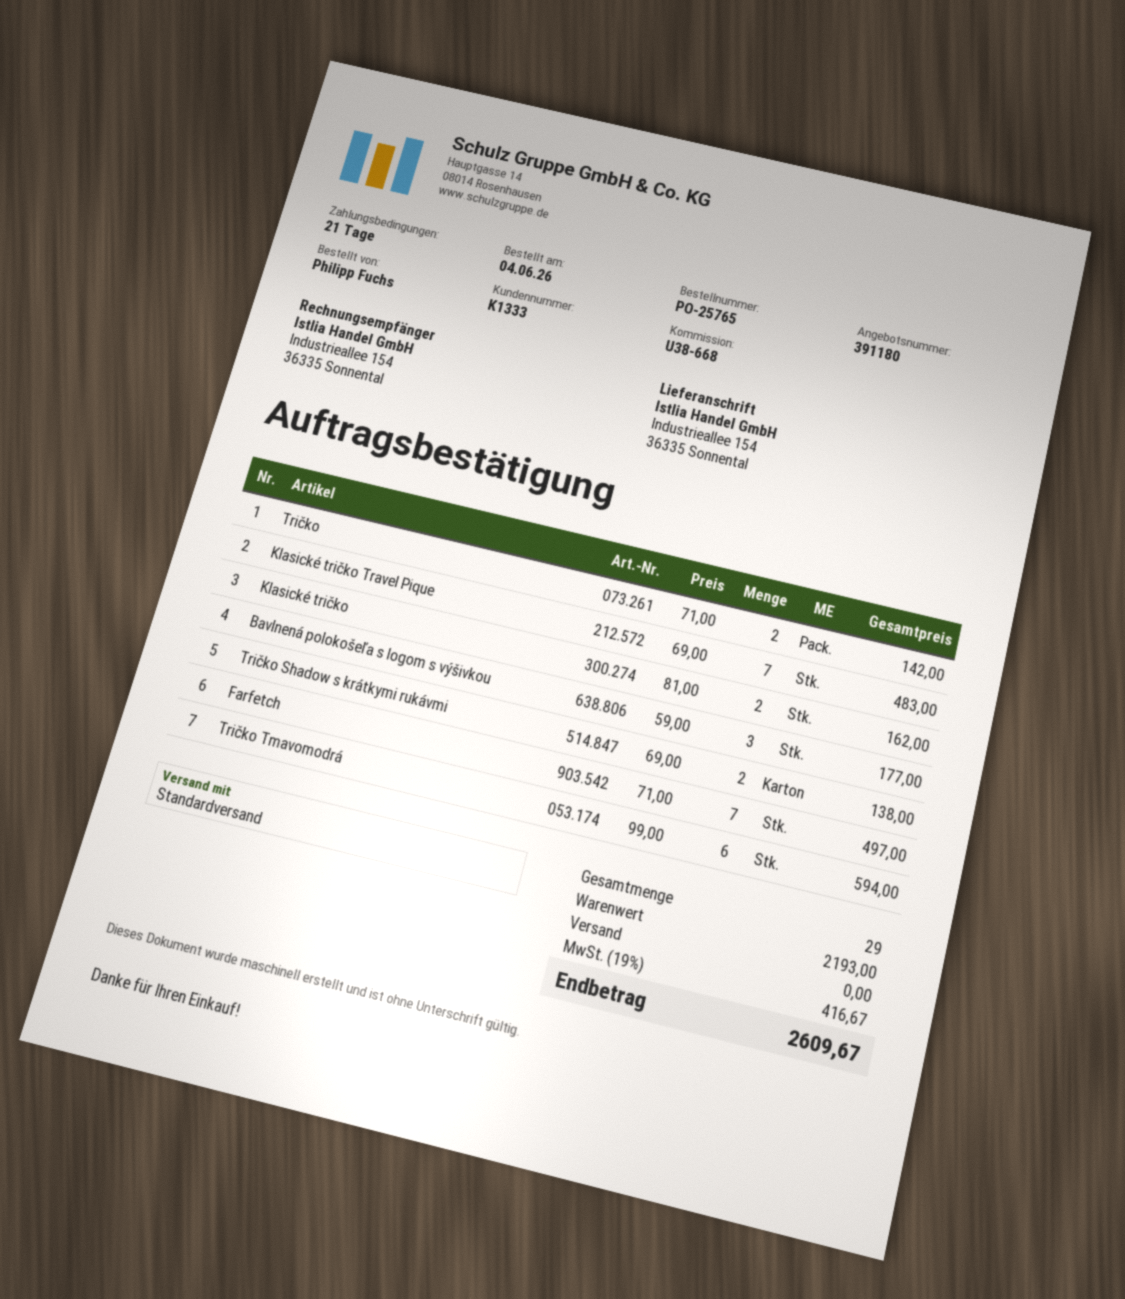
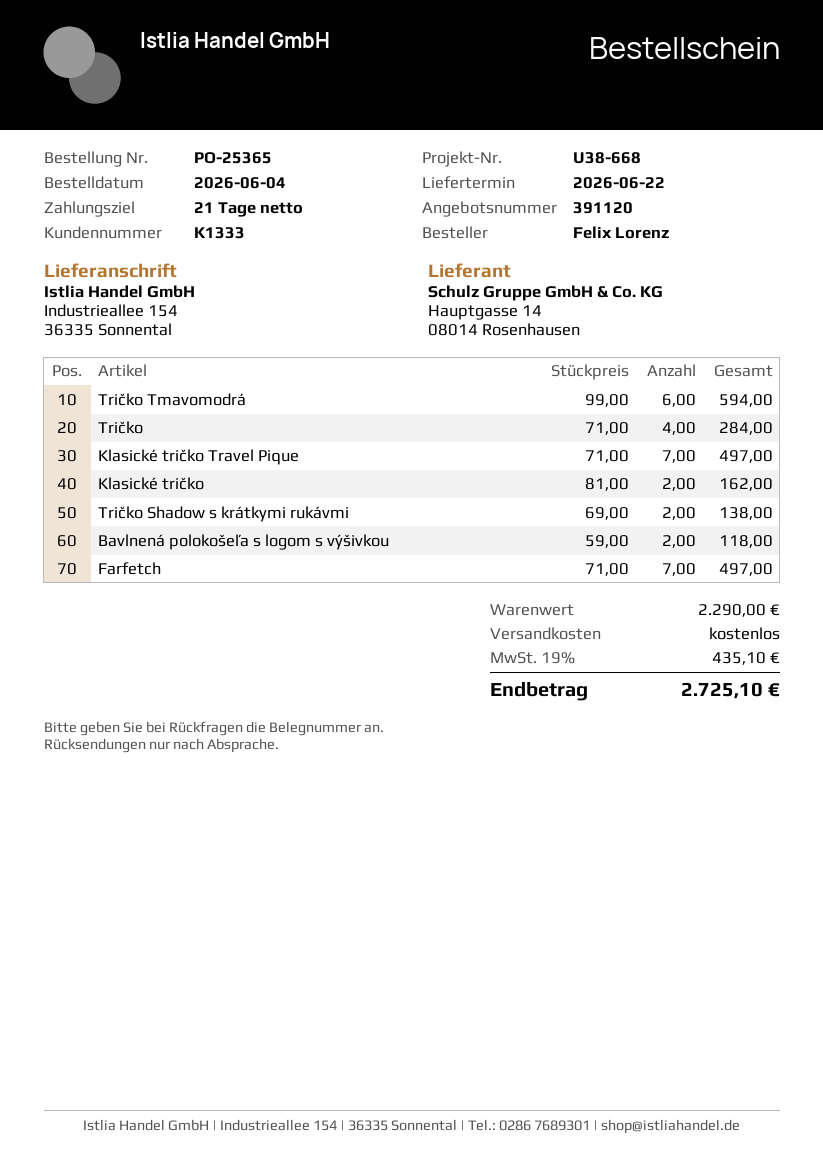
quote number: 391180 -> 391120
order number: PO-25765 -> PO-25365
ordered by: Philipp Fuchs -> Felix Lorenz
Tričko: 2 x 71.00 = 142.00 -> 4 x 71.00 = 284.00
Klasické tričko Travel Pique: 7 x 69.00 = 483.00 -> 7 x 71.00 = 497.00
Bavlnená polokošeľa s logom s výšivkou: 3 x 59.00 = 177.00 -> 2 x 59.00 = 118.00
subtotal: 2193.00 -> 2290.00
tax: 19% = 416.67 -> 19% = 435.10
total: 2609.67 -> 2725.10

